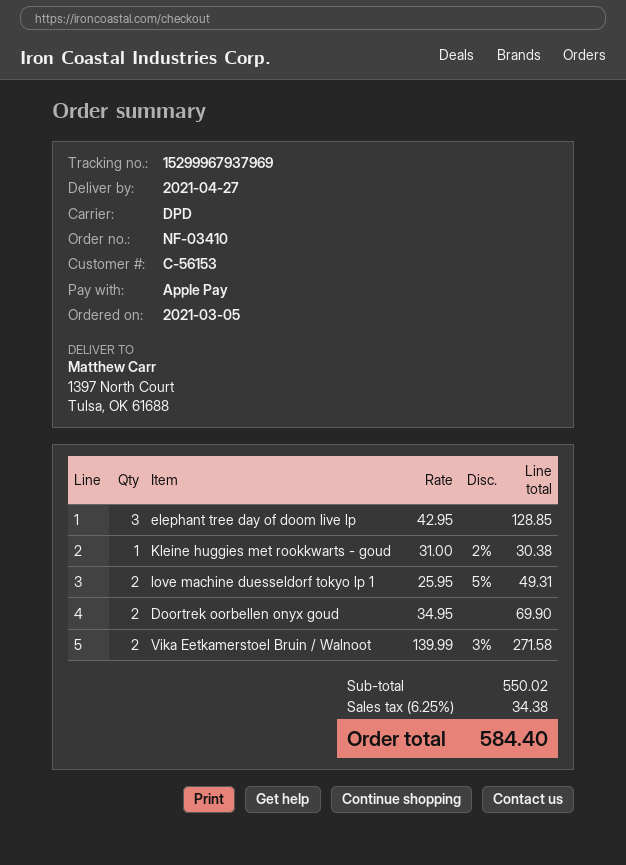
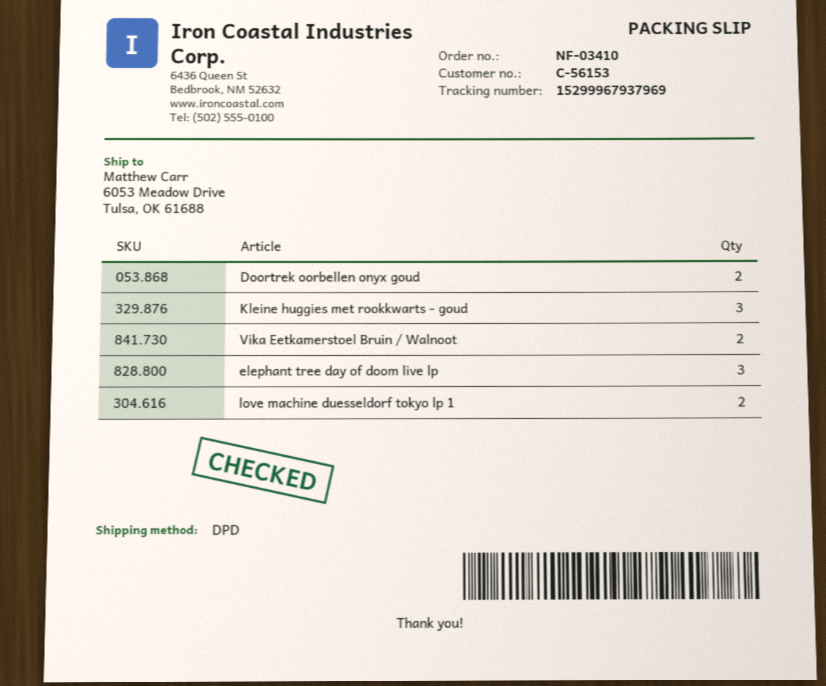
ship to: 1397 North Court, Tulsa, OK 61688 -> 6053 Meadow Drive, Tulsa, OK 61688
Kleine huggies met rookkwarts - goud: 1 -> 3

